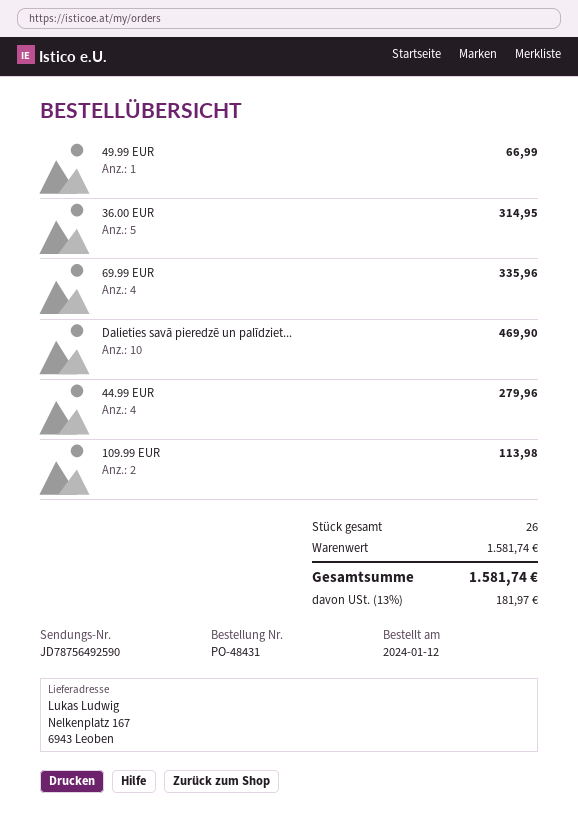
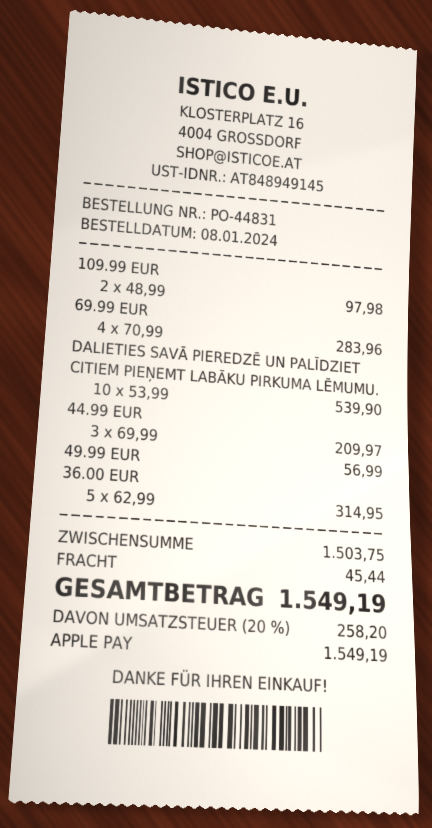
order number: PO-48431 -> PO-44831
order date: 2024-01-12 -> 2024-01-08
49.99 EUR: 1 for 66.99 -> 1 for 56.99
69.99 EUR: 4 for 335.96 -> 4 for 283.96
Dalieties savā pieredzē un palīdziet...: 10 for 469.90 -> 10 for 539.90
44.99 EUR: 4 for 279.96 -> 3 for 209.97
109.99 EUR: 2 for 113.98 -> 2 for 97.98
subtotal: 1581.74 -> 1503.75
shipping: none -> 45.44
tax: 13% = 181.97 -> 20% = 258.20
total: 1581.74 -> 1549.19

